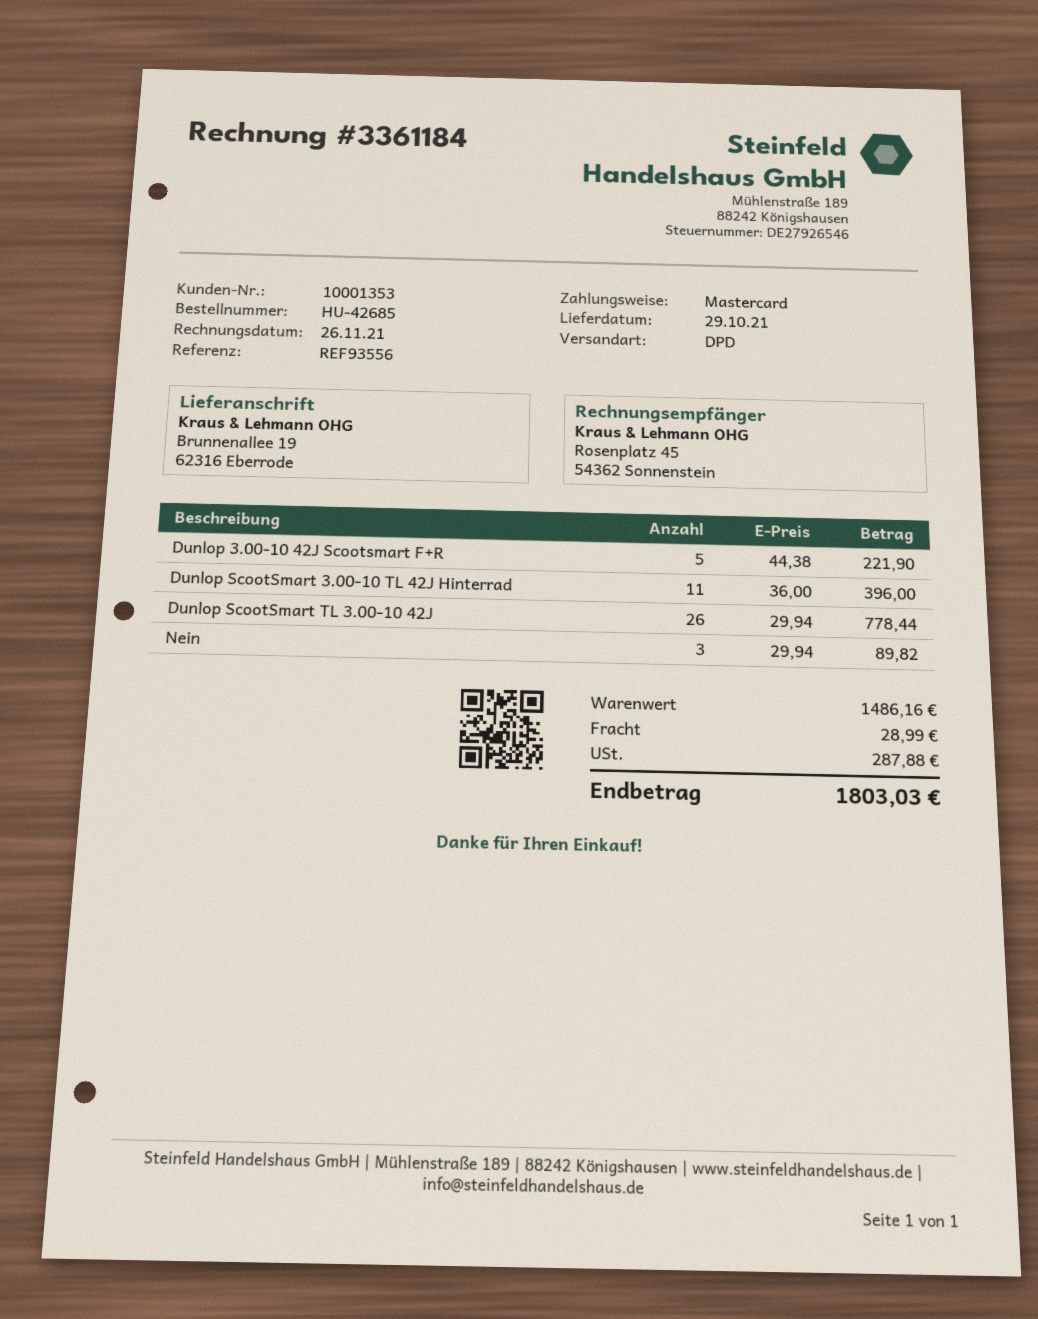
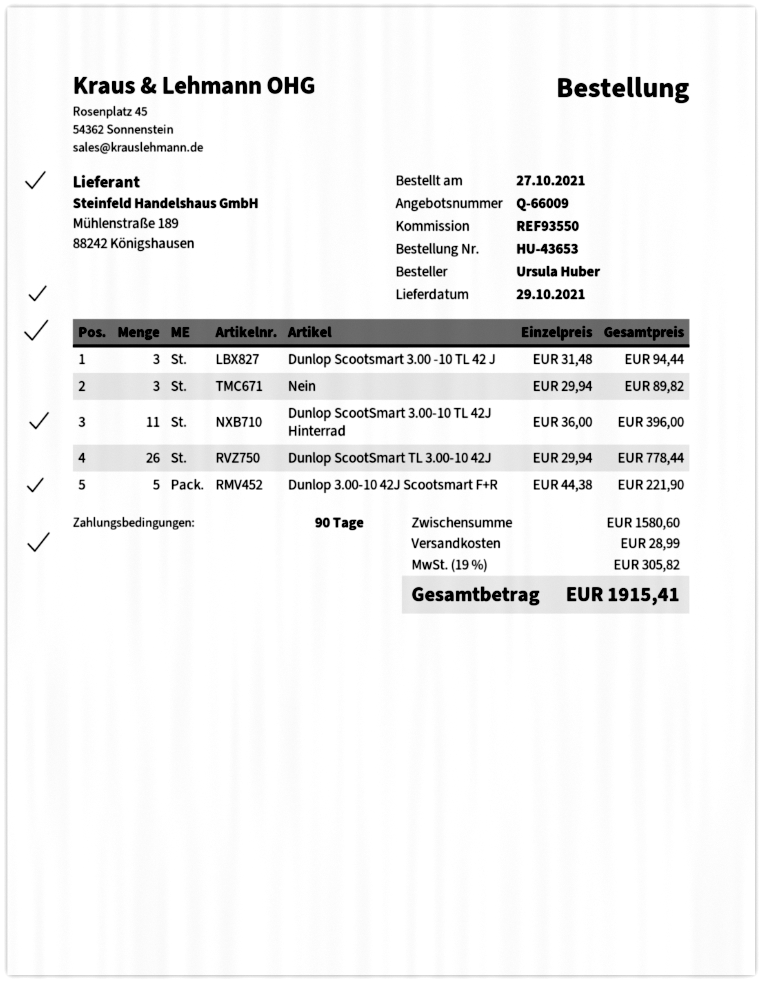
order number: HU-42685 -> HU-43653
reference: REF93556 -> REF93550
Dunlop Scootsmart 3.00 -10 TL 42 J: none -> 3 x 31.48 = 94.44
subtotal: 1486.16 -> 1580.60
tax: 287.88 -> 305.82
total: 1803.03 -> 1915.41

